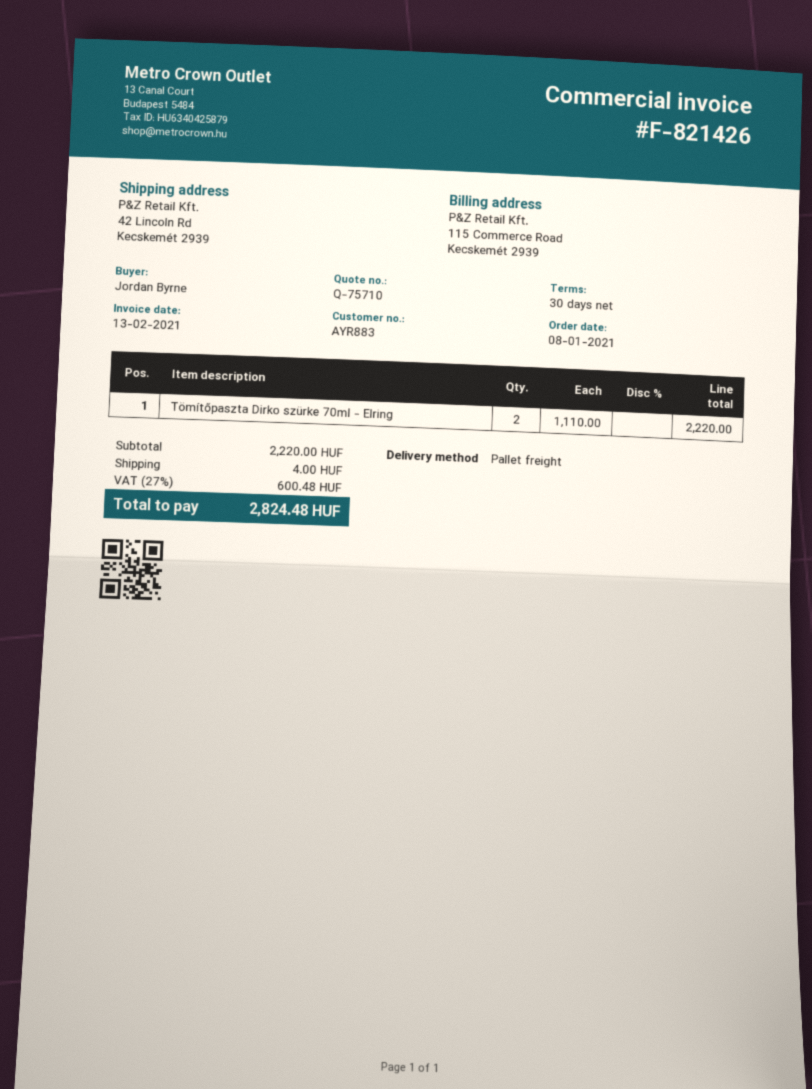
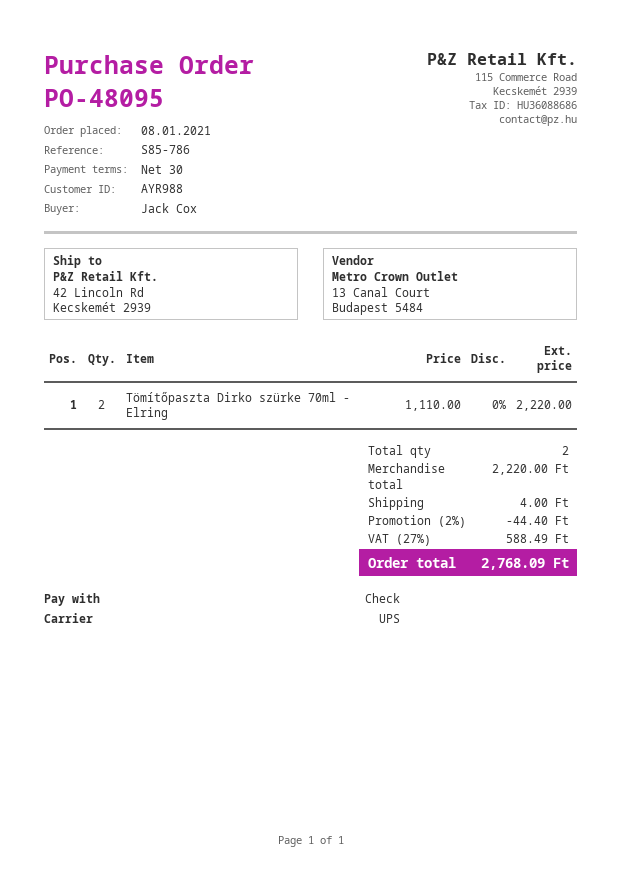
customer number: AYR883 -> AYR988
ordered by: Jordan Byrne -> Jack Cox
shipping method: pallet freight -> UPS
discount: none -> 2% = 44.40
tax: 27% = 600.48 -> 27% = 588.49
total: 2824.48 -> 2768.09

